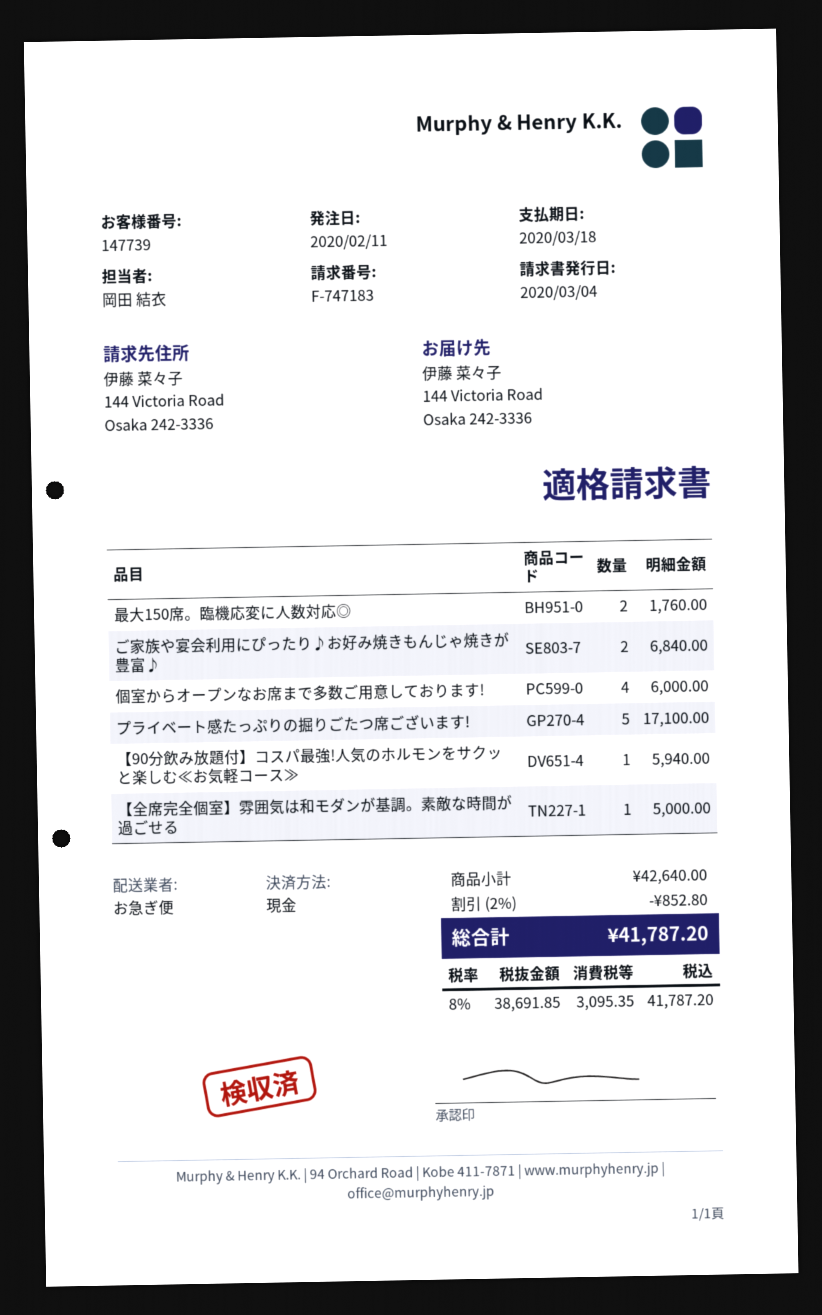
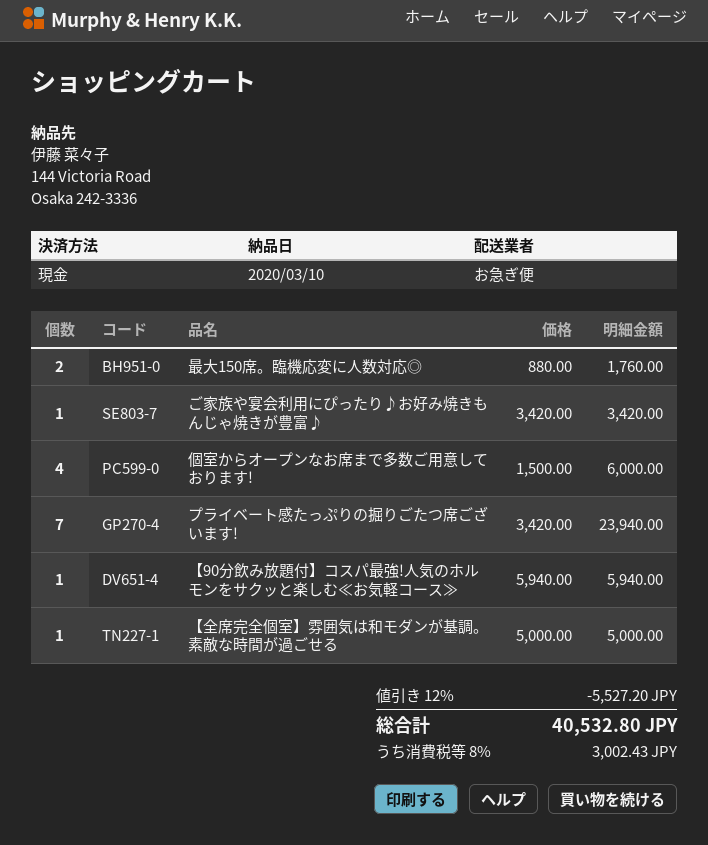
ご家族や宴会利用にぴったり♪お好み焼きもんじゃ焼きが豊富♪: 2 for 6840.00 -> 1 for 3420.00
プライベート感たっぷりの掘りごたつ席ございます!: 5 for 17100.00 -> 7 for 23940.00
discount: 2% = 852.80 -> 12% = 5527.20
tax: 8% = 3095.35 -> 8% = 3002.43
total: 41787.20 -> 40532.80

